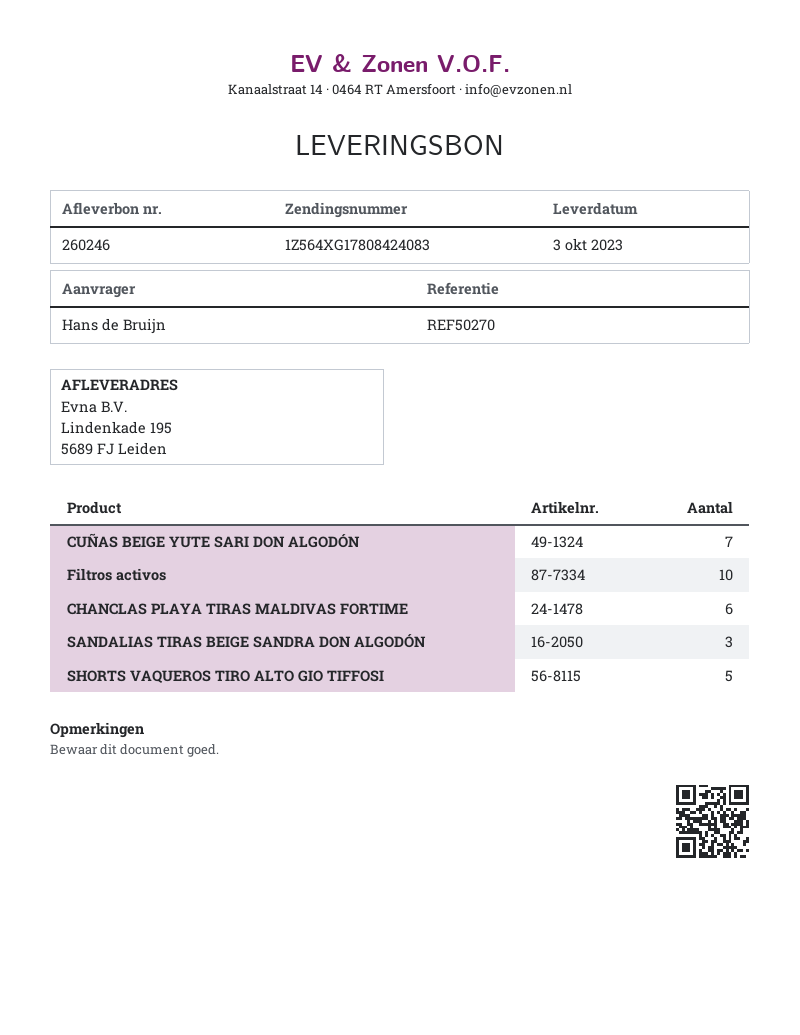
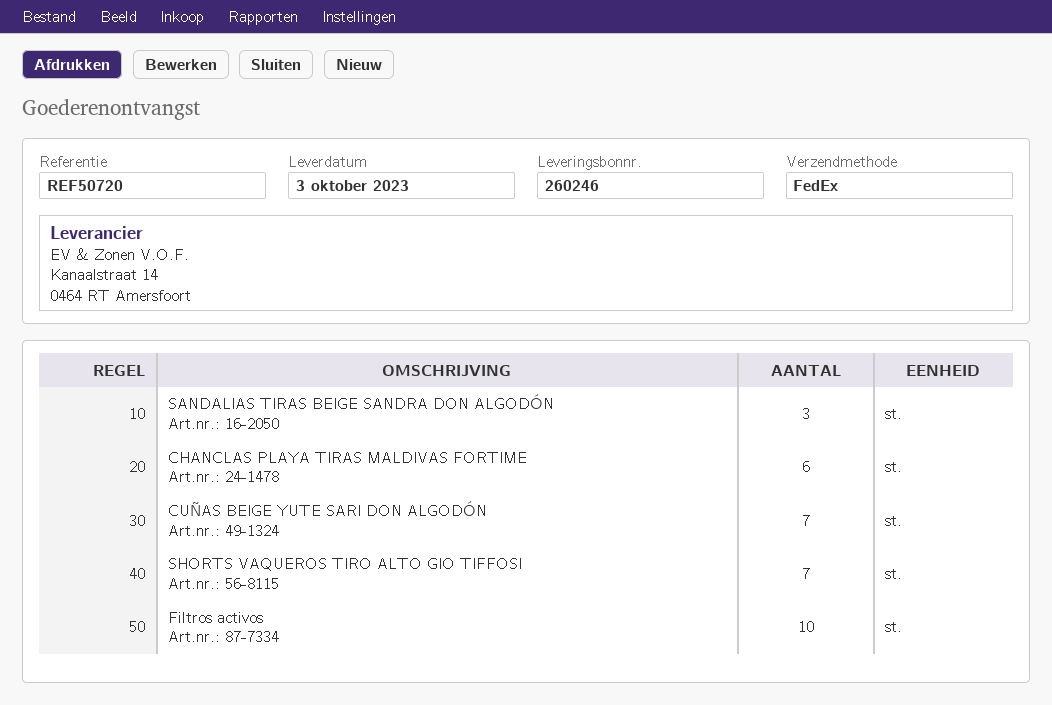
reference: REF50270 -> REF50720
SHORTS VAQUEROS TIRO ALTO GIO TIFFOSI: 5 -> 7

